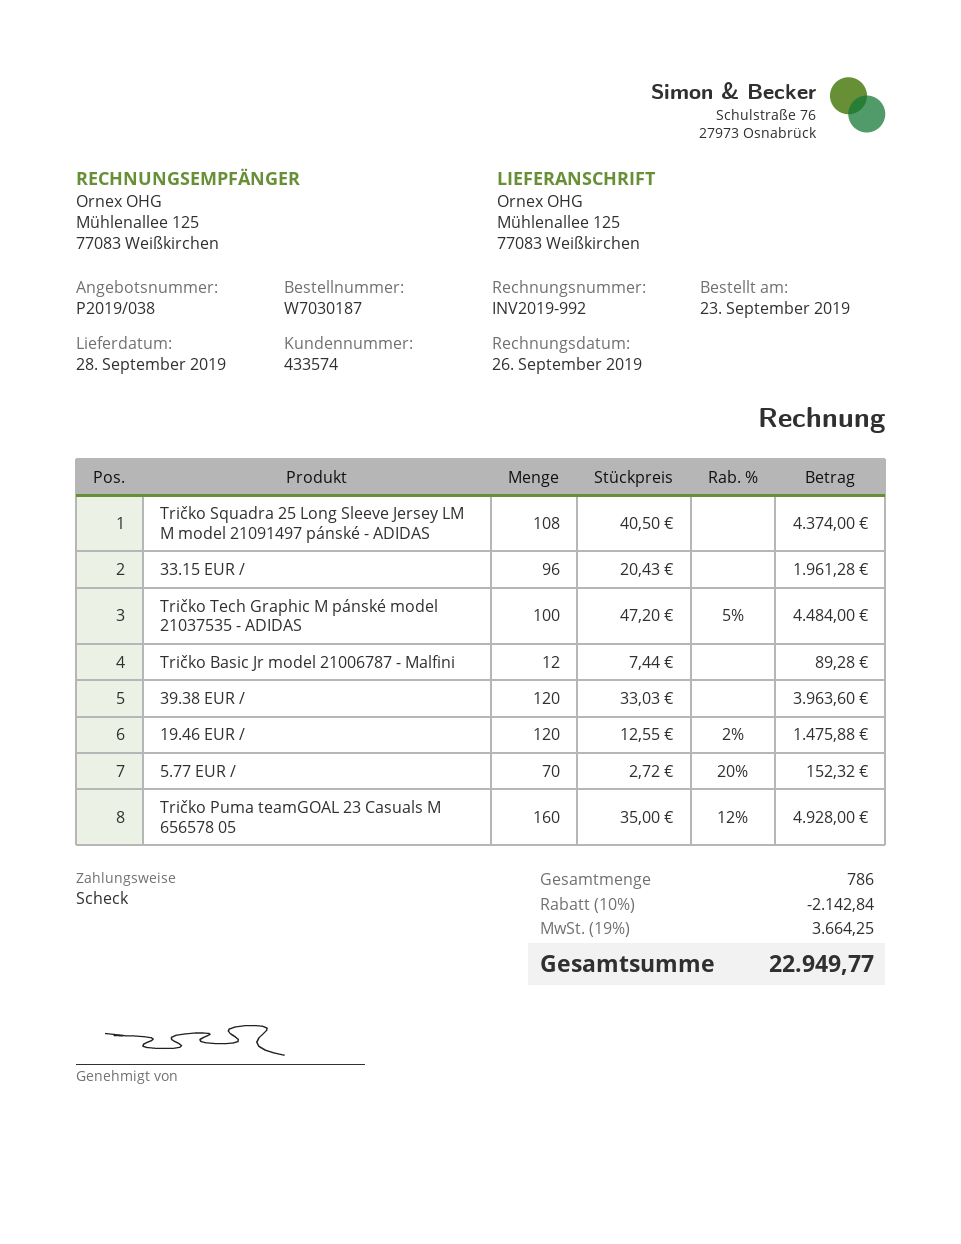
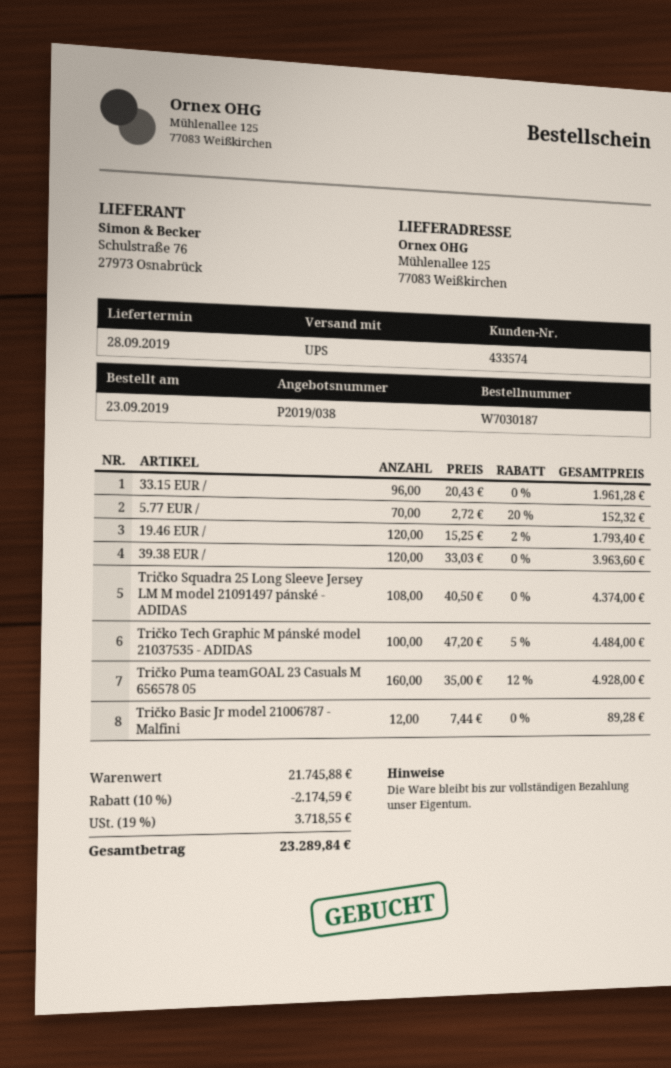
19.46 EUR /: 120 x 12.55 - 2% = 1475.88 -> 120 x 15.25 - 2% = 1793.40
discount: 10% = 2142.84 -> 10% = 2174.59
tax: 19% = 3664.25 -> 19% = 3718.55
total: 22949.77 -> 23289.84

